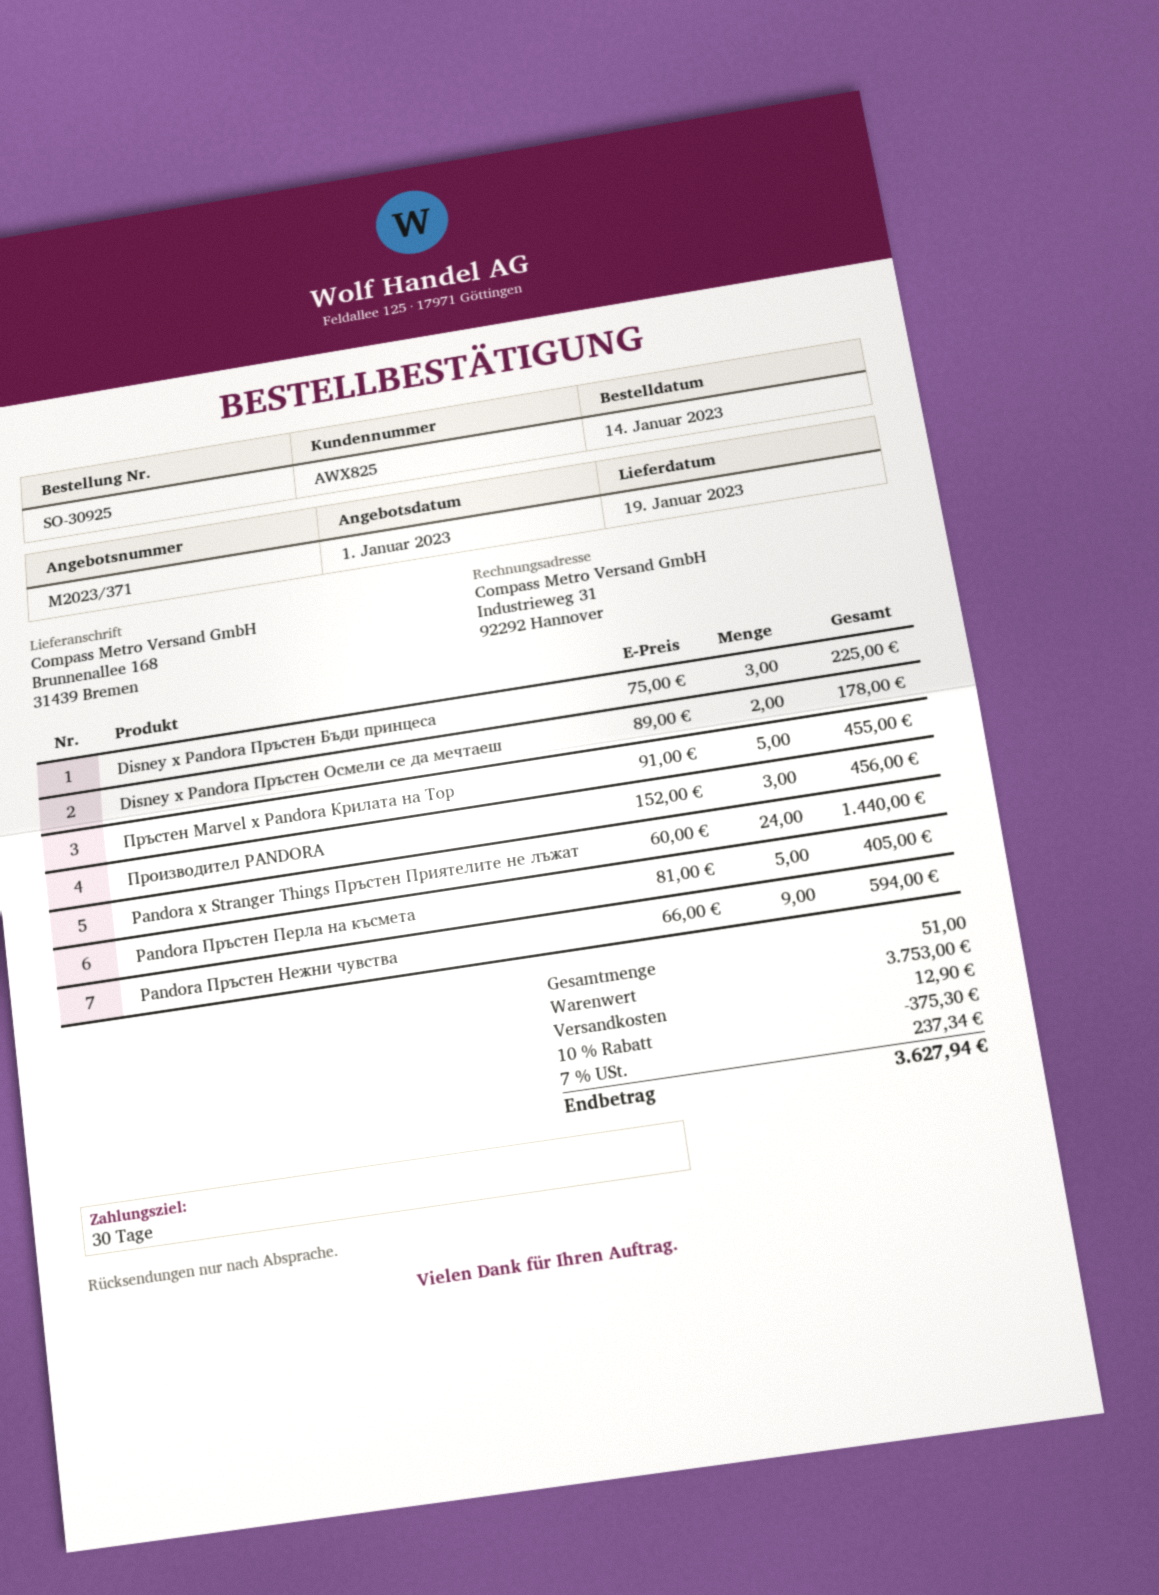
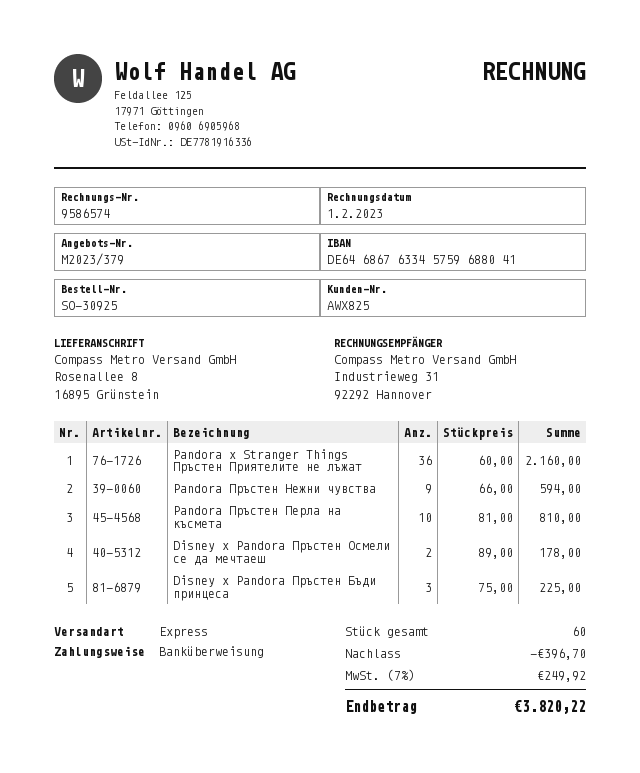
quote number: M2023/371 -> M2023/379
ship to: Brunnenallee 168, 31439 Bremen -> Rosenallee 8, 16895 Grünstein
Пръстен Marvel x Pandora Крилата на Тор: 5 x 91.00 = 455.00 -> none
Производител PANDORA: 3 x 152.00 = 456.00 -> none
Pandora x Stranger Things Пръстен Приятелите не лъжат: 24 x 60.00 = 1440.00 -> 36 x 60.00 = 2160.00
Pandora Пръстен Перла на късмета: 5 x 81.00 = 405.00 -> 10 x 81.00 = 810.00
total quantity: 51 -> 60
discount: 375.30 -> 396.70
shipping: 12.90 -> none
tax: 7% = 237.34 -> 7% = 249.92
total: 3627.94 -> 3820.22

